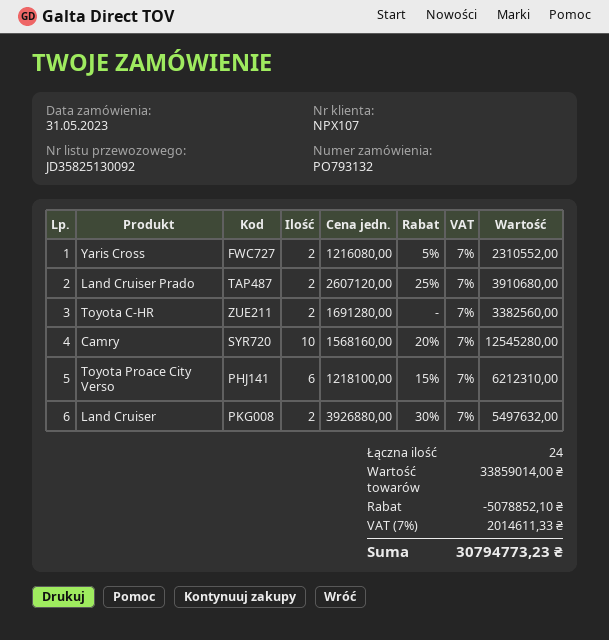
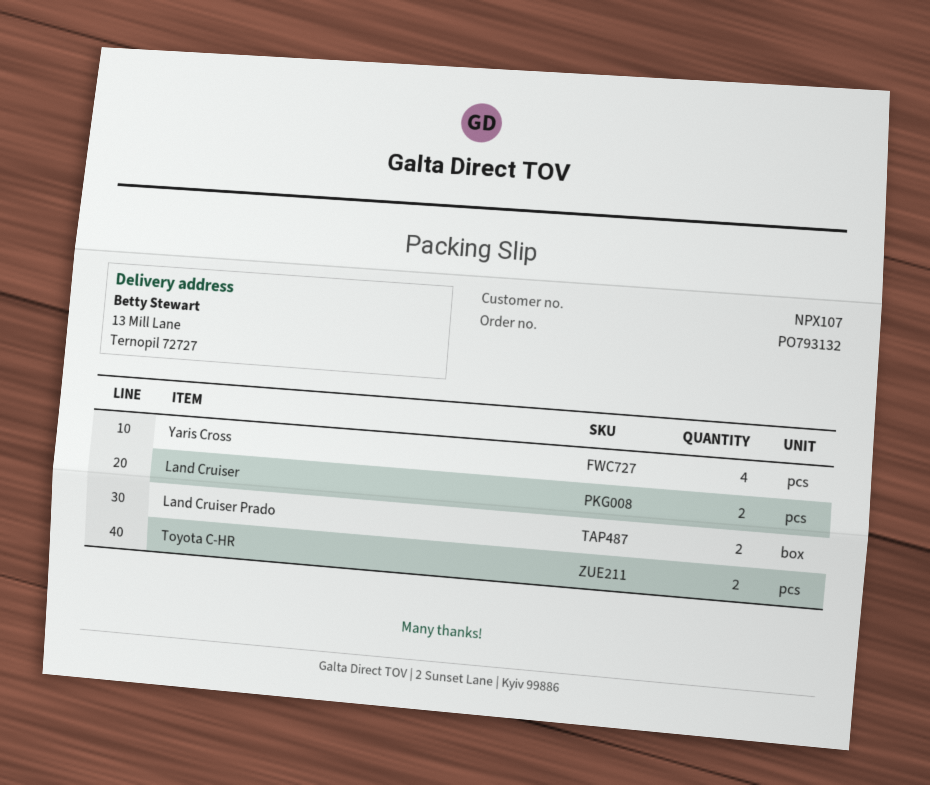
Yaris Cross: 2 -> 4
Camry: 10 -> none
Toyota Proace City Verso: 6 -> none

